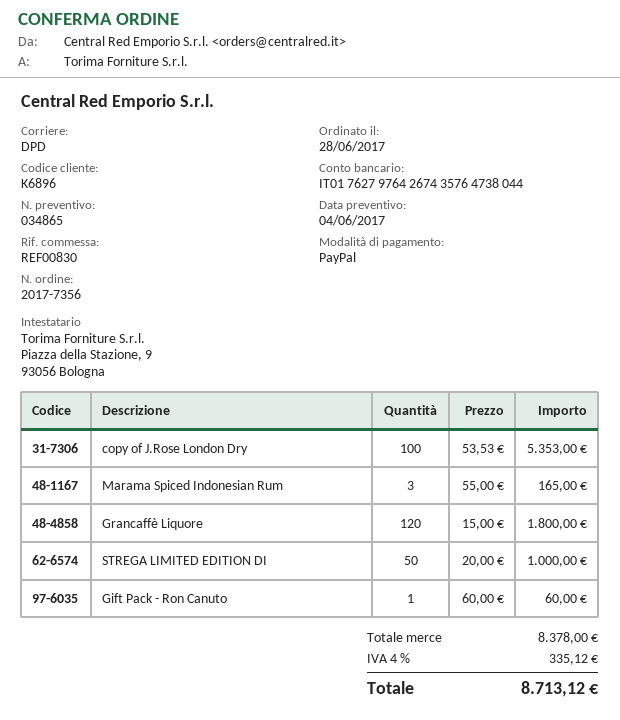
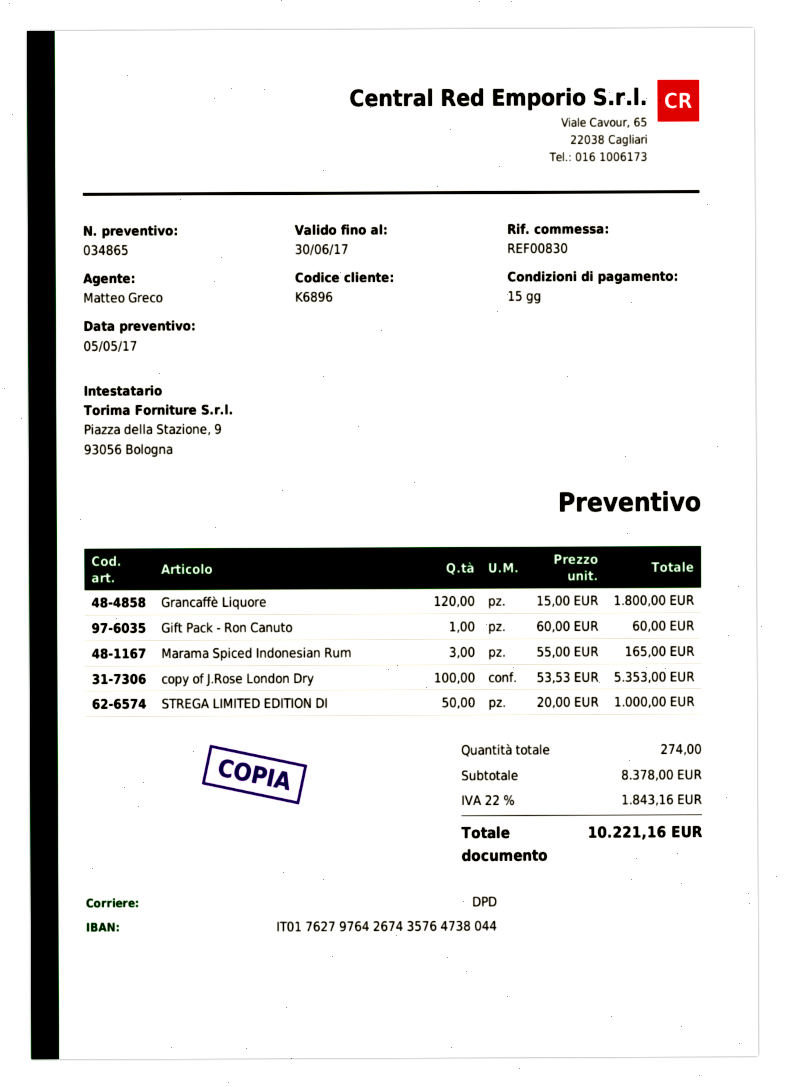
quote date: 2017-06-04 -> 2017-05-05
tax: 4% = 335.12 -> 22% = 1843.16
total: 8713.12 -> 10221.16

